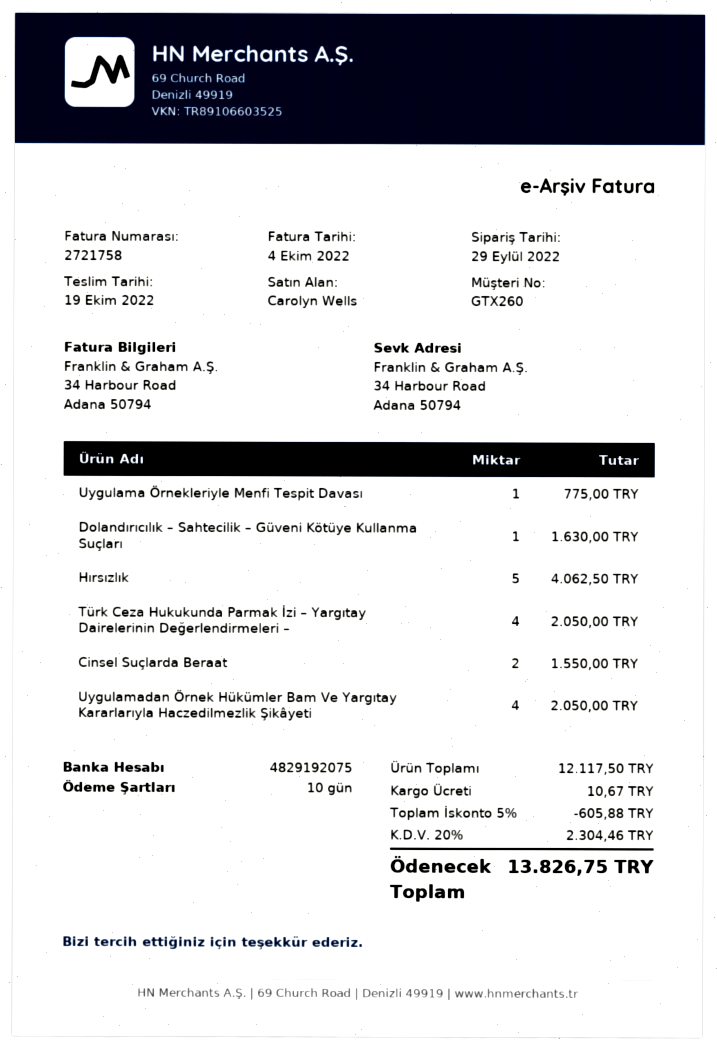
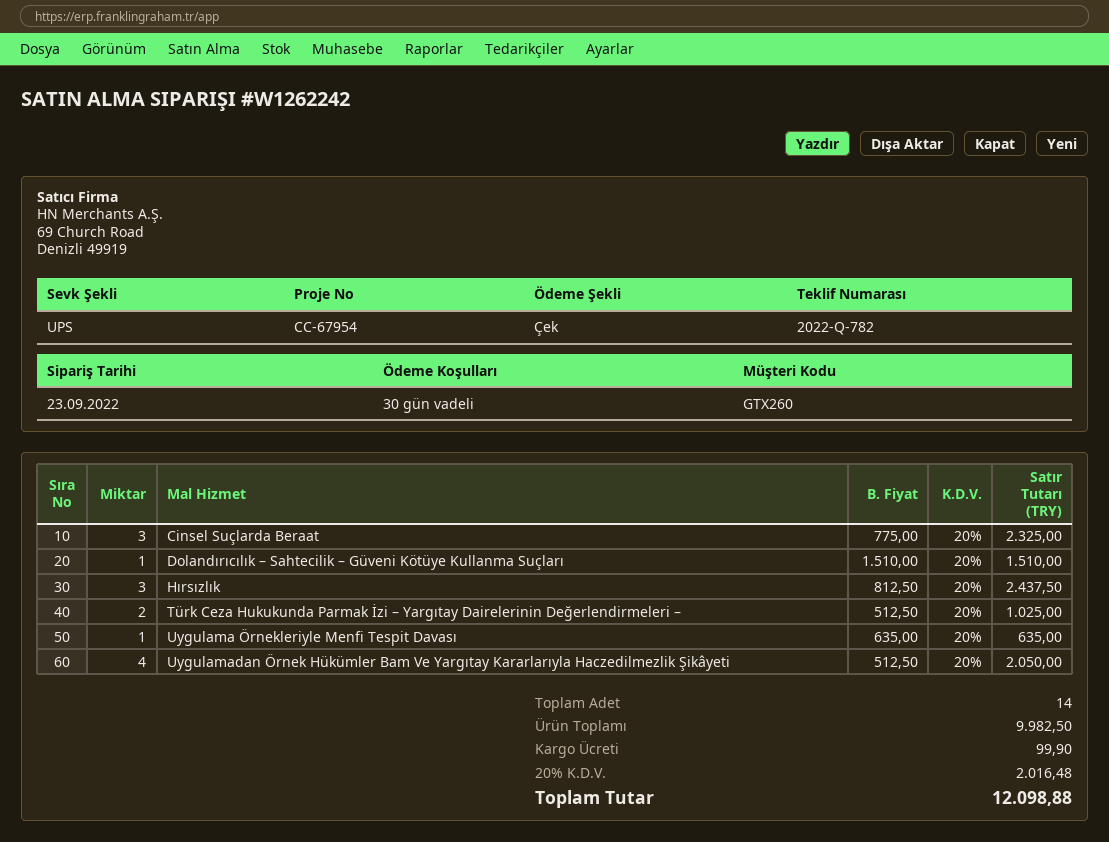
order date: 2022-09-29 -> 2022-09-23
payment terms: 10 days -> 30 days
Uygulama Örnekleriyle Menfi Tespit Davası: 1 for 775.00 -> 1 for 635.00
Dolandırıcılık – Sahtecilik – Güveni Kötüye Kullanma Suçları: 1 for 1630.00 -> 1 for 1510.00
Hırsızlık: 5 for 4062.50 -> 3 for 2437.50
Türk Ceza Hukukunda Parmak İzi – Yargıtay Dairelerinin Değerlendirmeleri –: 4 for 2050.00 -> 2 for 1025.00
Cinsel Suçlarda Beraat: 2 for 1550.00 -> 3 for 2325.00
subtotal: 12117.50 -> 9982.50
discount: 5% = 605.88 -> none
shipping: 10.67 -> 99.90
tax: 20% = 2304.46 -> 20% = 2016.48
total: 13826.75 -> 12098.88

